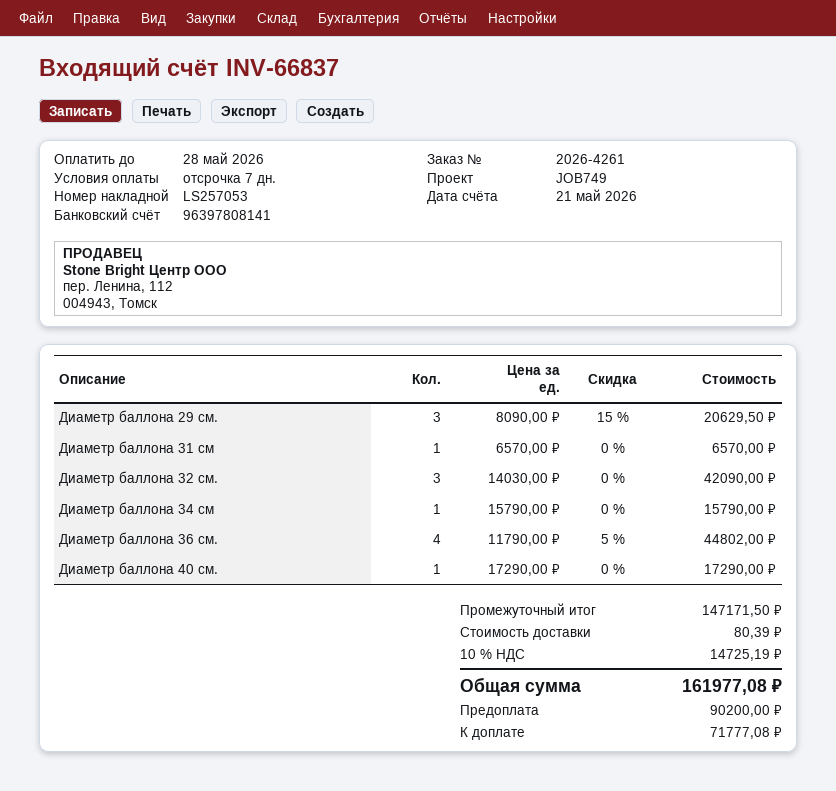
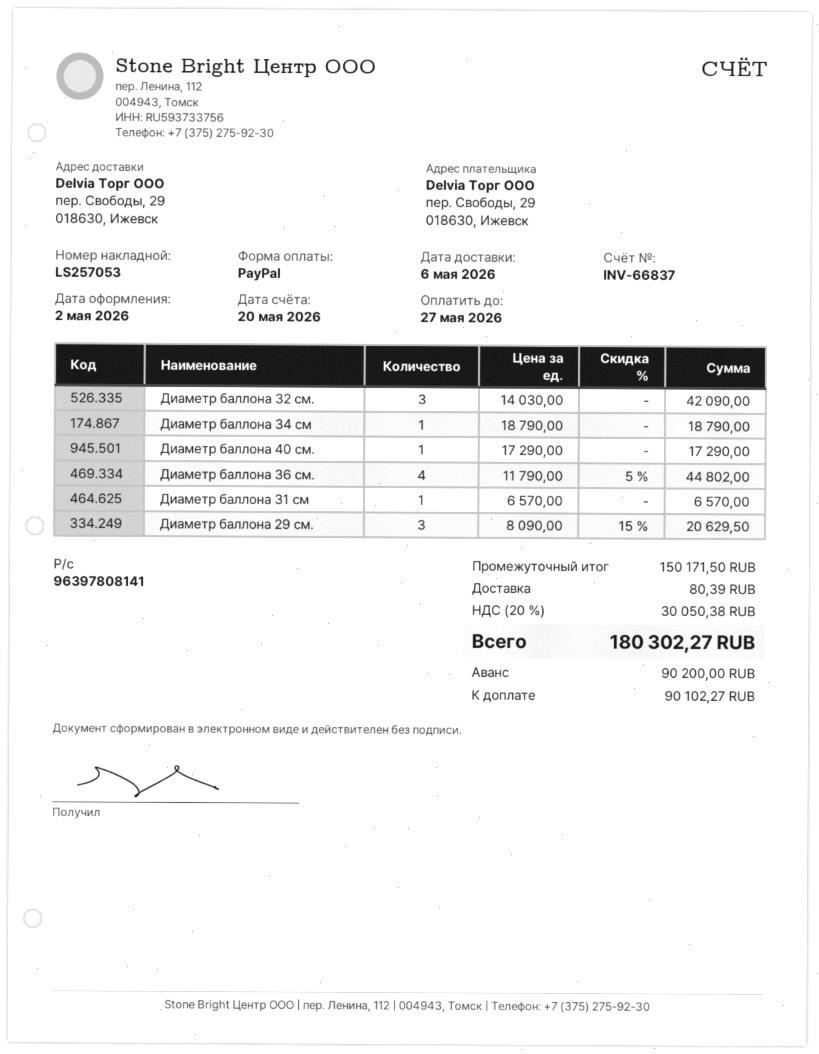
invoice date: 2026-05-21 -> 2026-05-20
due date: 2026-05-28 -> 2026-05-27
Диаметр баллона 34 см: 1 x 15790.00 = 15790.00 -> 1 x 18790.00 = 18790.00
subtotal: 147171.50 -> 150171.50
tax: 10% = 14725.19 -> 20% = 30050.38
total: 161977.08 -> 180302.27
balance: 71777.08 -> 90102.27

